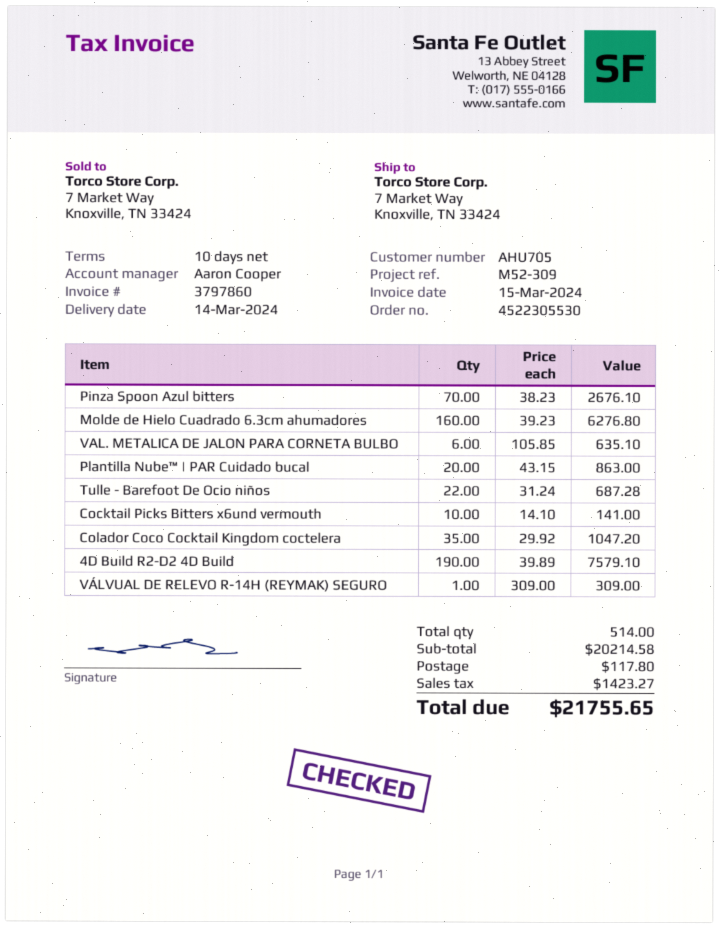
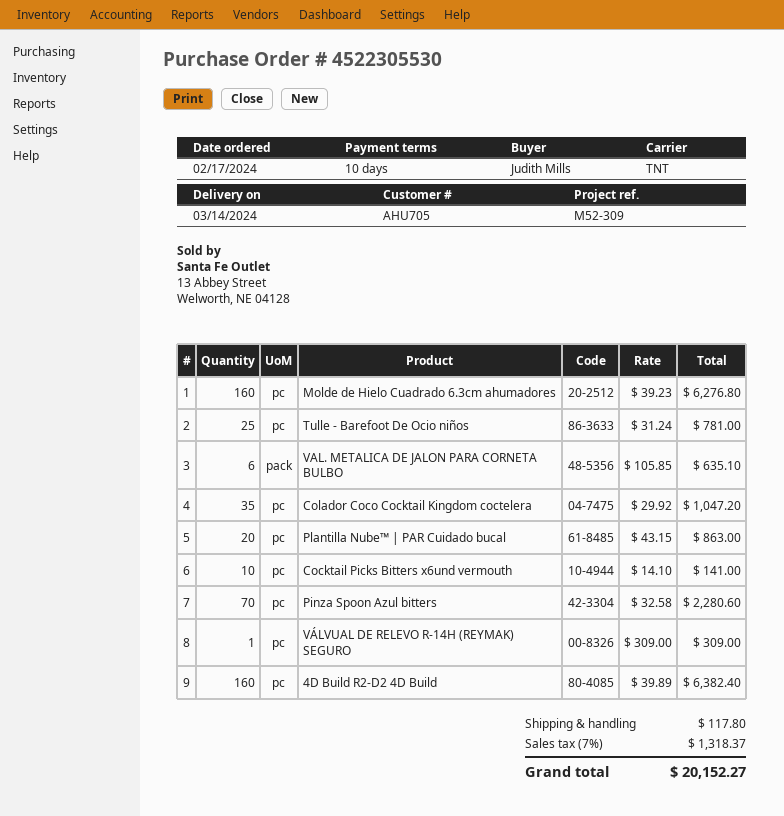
Pinza Spoon Azul bitters: 70 x 38.23 = 2676.10 -> 70 x 32.58 = 2280.60
Tulle - Barefoot De Ocio niños: 22 x 31.24 = 687.28 -> 25 x 31.24 = 781.00
4D Build R2-D2 4D Build: 190 x 39.89 = 7579.10 -> 160 x 39.89 = 6382.40
tax: 1423.27 -> 1318.37
total: 21755.65 -> 20152.27

